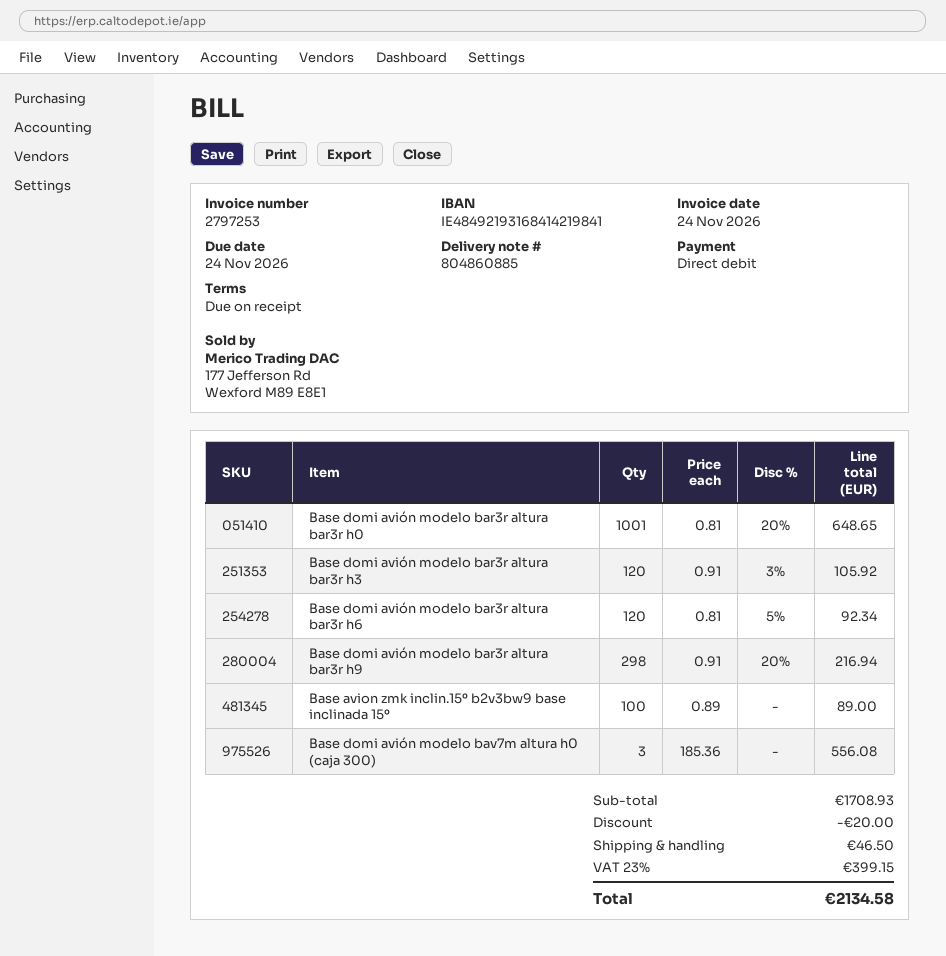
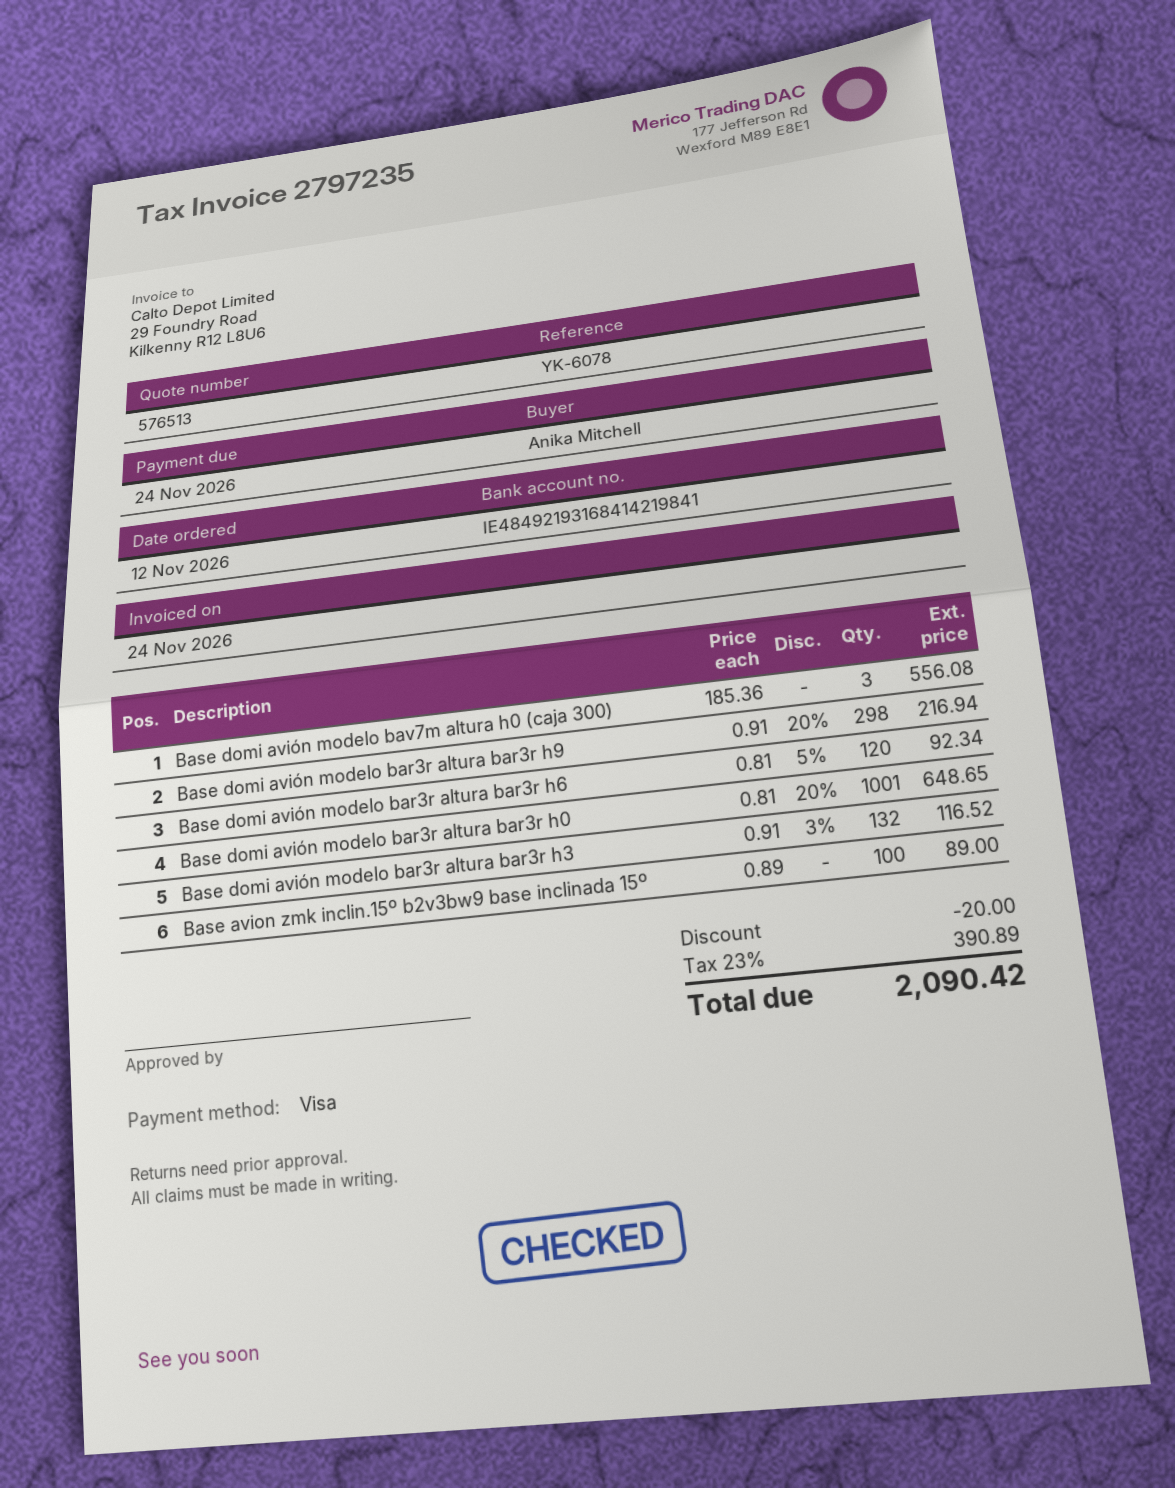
invoice number: 2797253 -> 2797235
payment method: direct debit -> Visa
Base domi avión modelo bar3r altura bar3r h3: 120 x 0.91 - 3% = 105.92 -> 132 x 0.91 - 3% = 116.52
shipping: 46.50 -> none
tax: 23% = 399.15 -> 23% = 390.89
total: 2134.58 -> 2090.42

